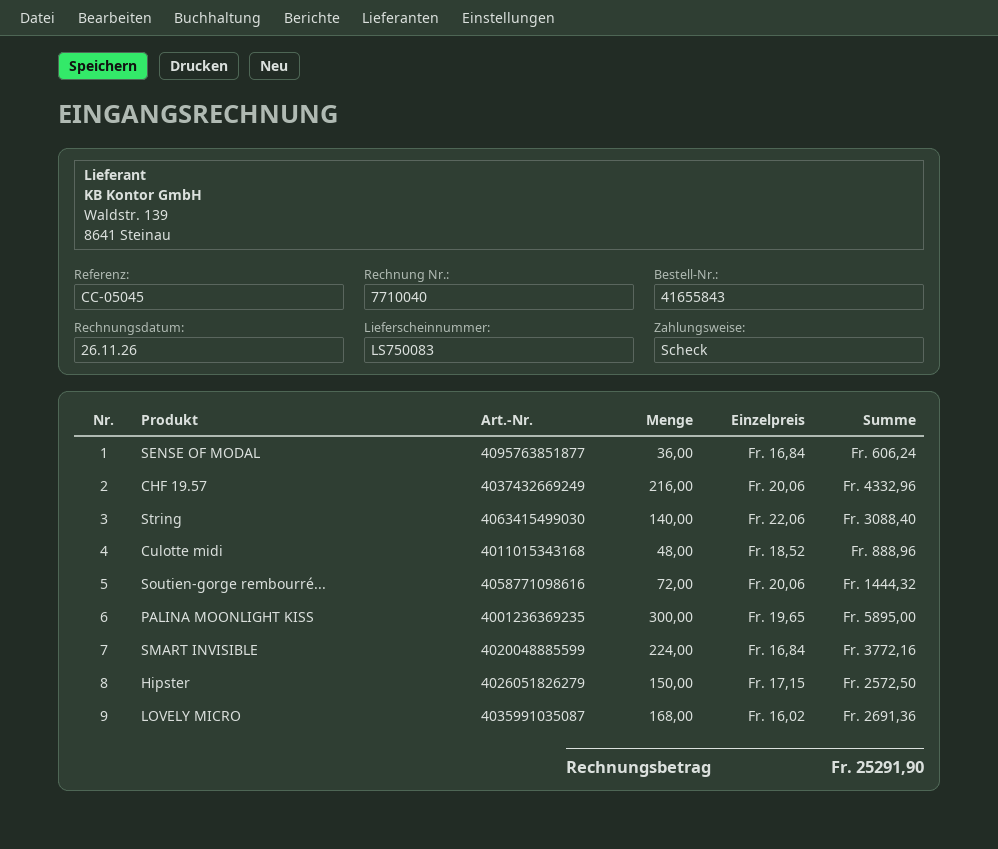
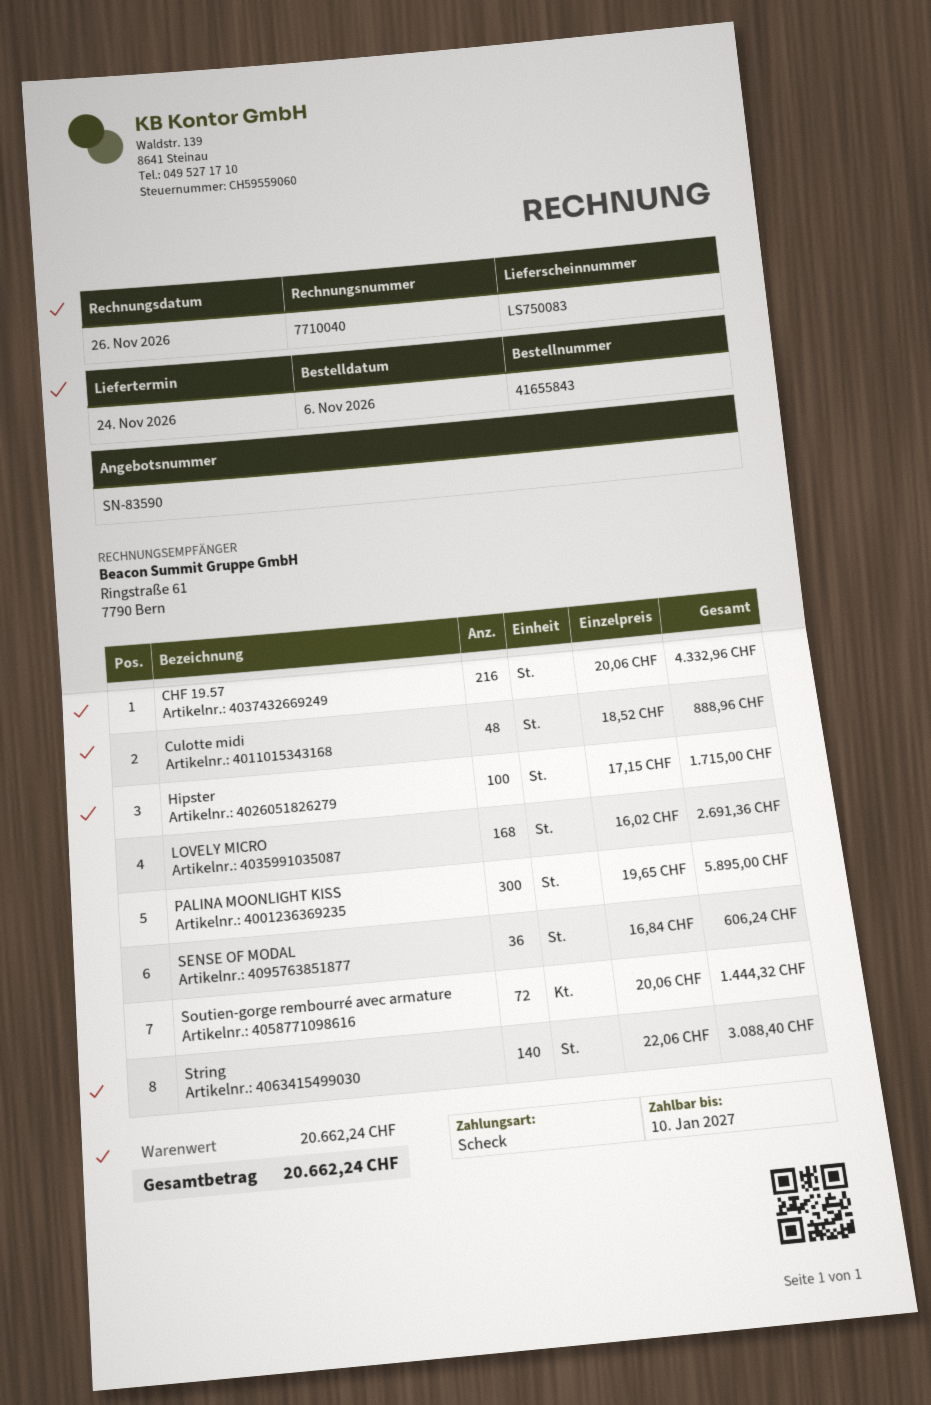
SMART INVISIBLE: 224 x 16.84 = 3772.16 -> none
Hipster: 150 x 17.15 = 2572.50 -> 100 x 17.15 = 1715.00
total: 25291.90 -> 20662.24

